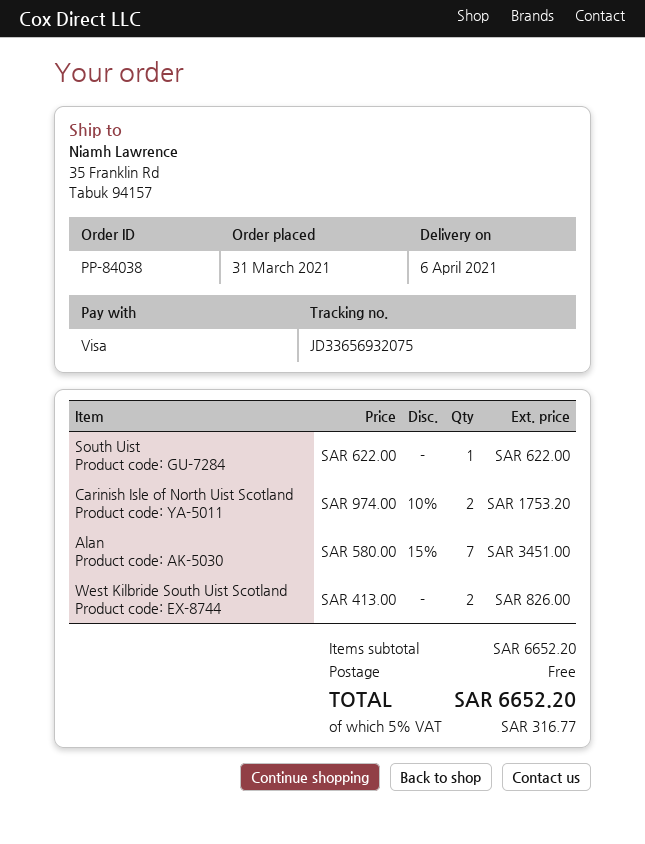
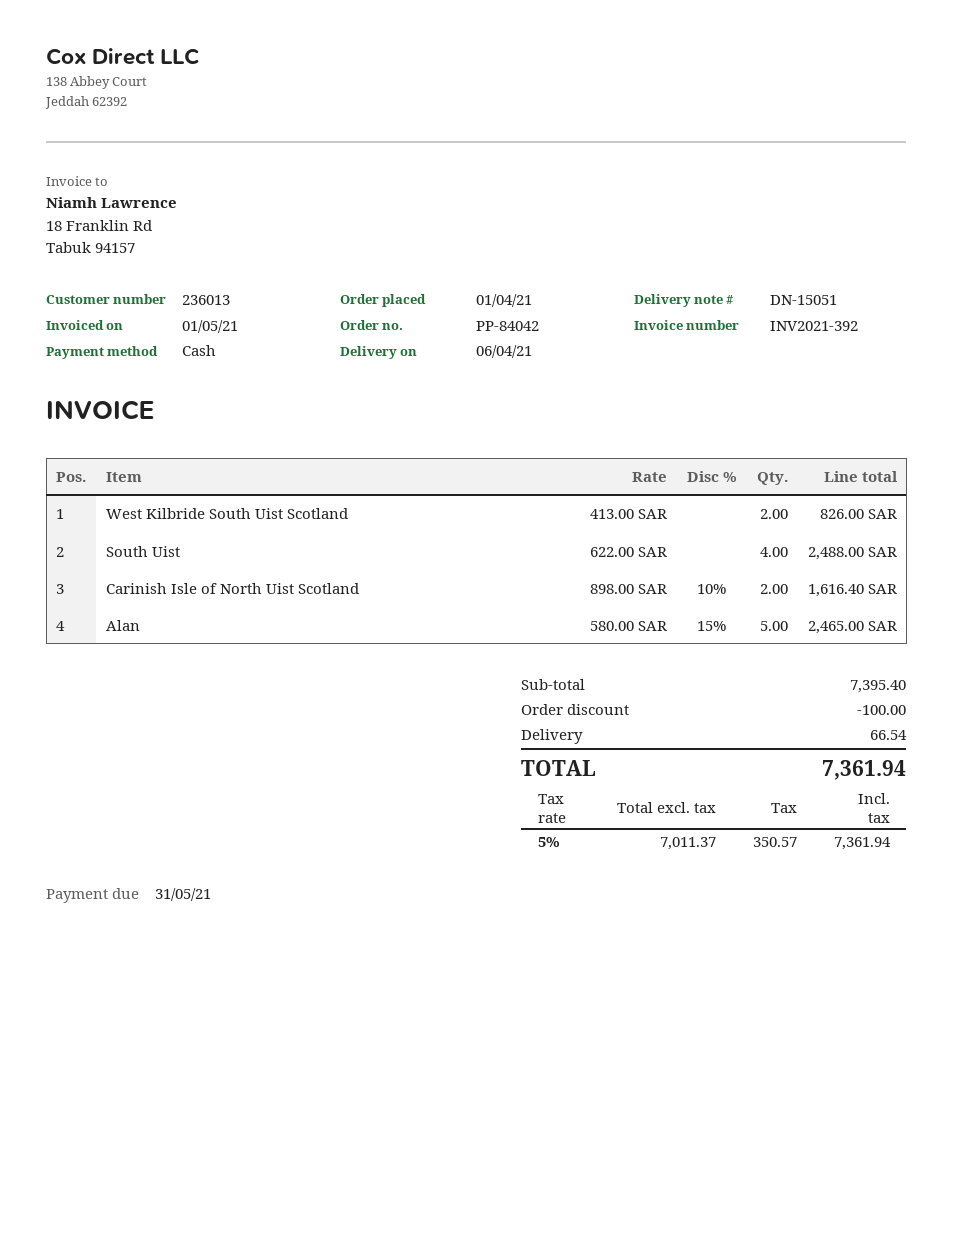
order number: PP-84038 -> PP-84042
order date: 2021-03-31 -> 2021-04-01
payment method: Visa -> cash
South Uist: 1 x 622.00 = 622.00 -> 4 x 622.00 = 2488.00
Carinish Isle of North Uist Scotland: 2 x 974.00 - 10% = 1753.20 -> 2 x 898.00 - 10% = 1616.40
Alan: 7 x 580.00 - 15% = 3451.00 -> 5 x 580.00 - 15% = 2465.00
subtotal: 6652.20 -> 7395.40
discount: none -> 100.00
shipping: 0.00 -> 66.54
tax: 5% = 316.77 -> 5% = 350.57
total: 6652.20 -> 7361.94

